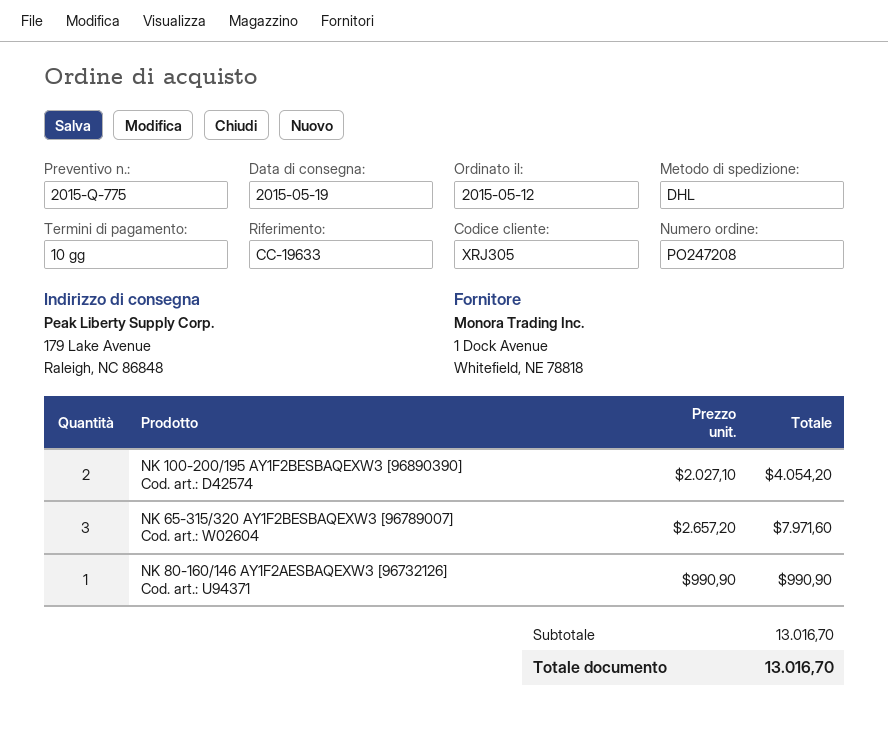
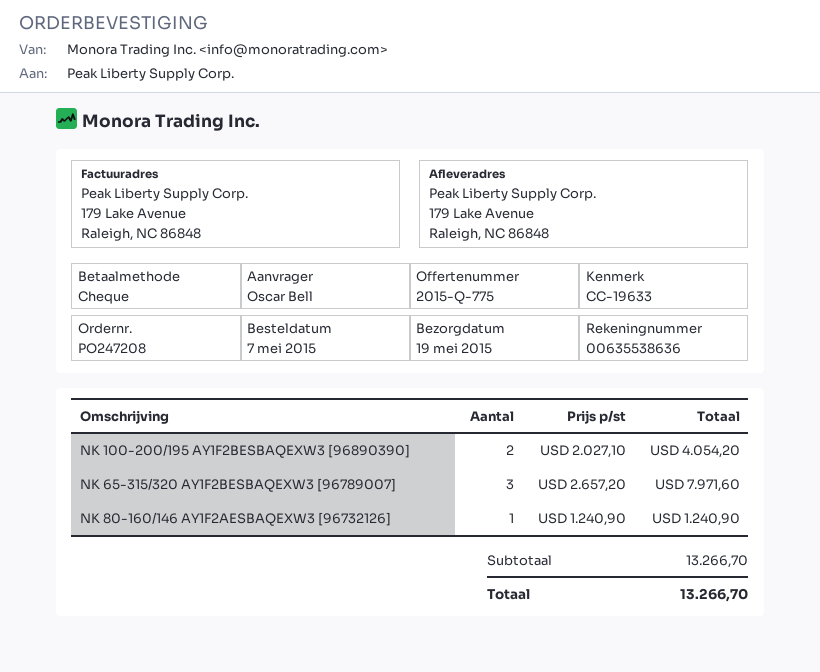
order date: 2015-05-12 -> 2015-05-07
NK 80-160/146 AY1F2AESBAQEXW3 [96732126]: 1 x 990.90 = 990.90 -> 1 x 1240.90 = 1240.90
subtotal: 13016.70 -> 13266.70
total: 13016.70 -> 13266.70

